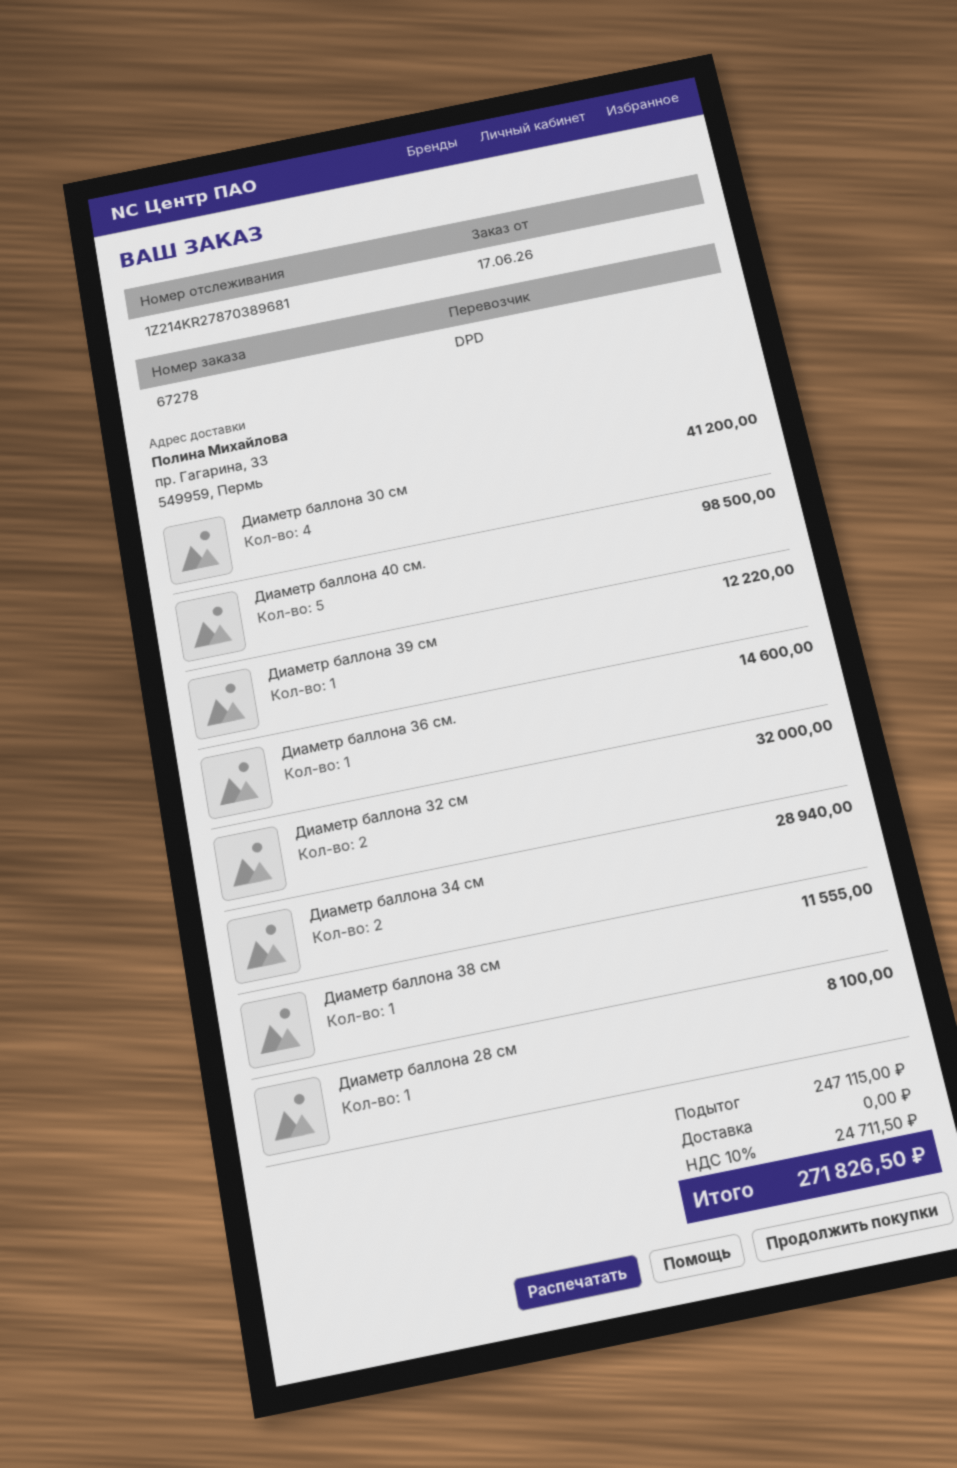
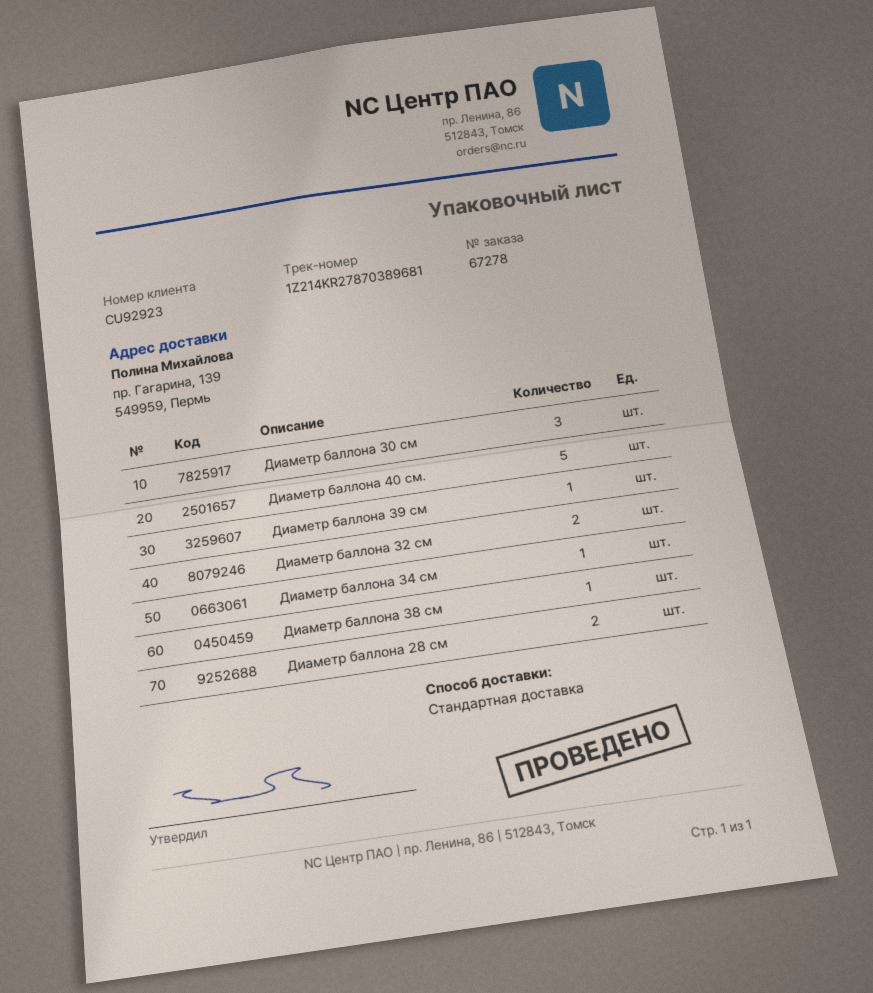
shipping method: DPD -> standard
ship to: пр. Гагарина, 33, 549959, Пермь -> пр. Гагарина, 139, 549959, Пермь
Диаметр баллона 30 см: 4 -> 3
Диаметр баллона 36 см.: 1 -> none
Диаметр баллона 34 см: 2 -> 1
Диаметр баллона 28 см: 1 -> 2

